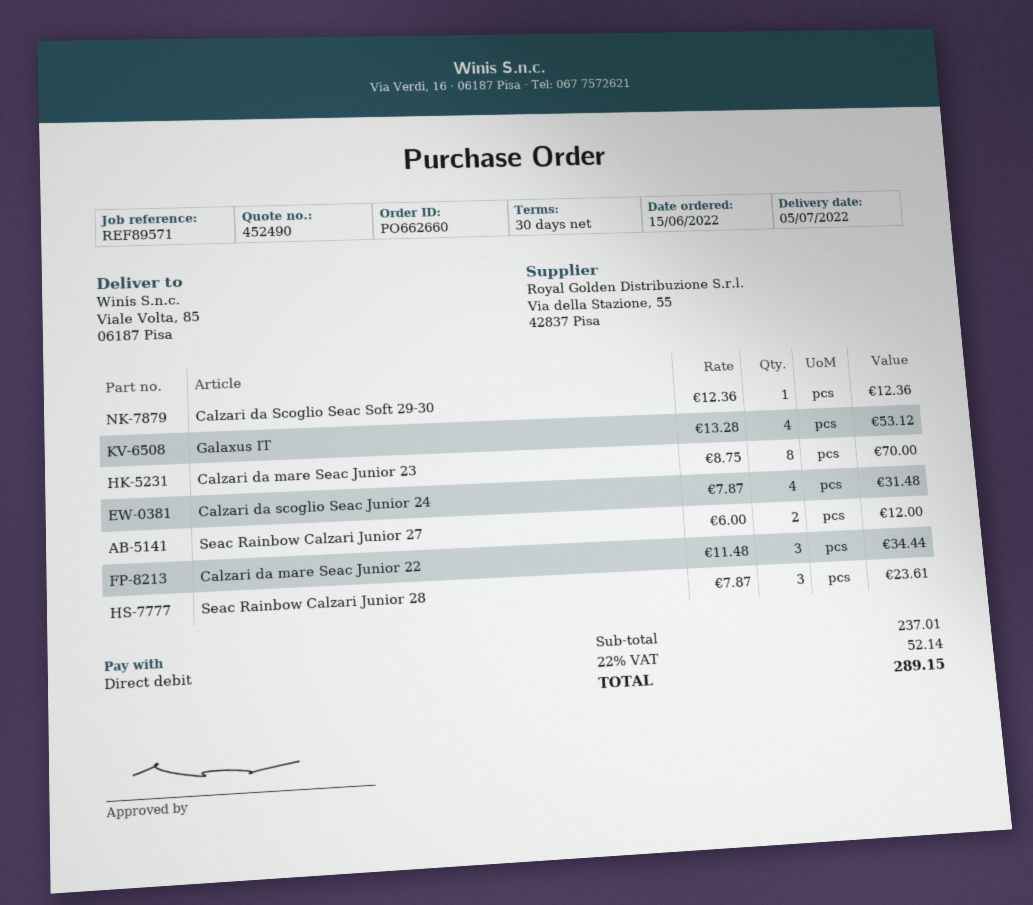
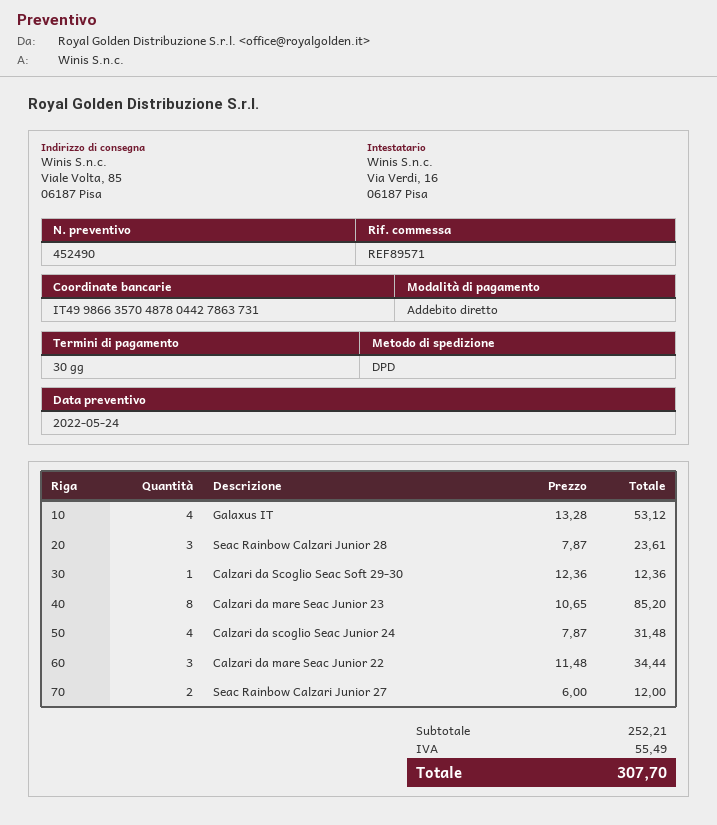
Calzari da mare Seac Junior 23: 8 x 8.75 = 70.00 -> 8 x 10.65 = 85.20
subtotal: 237.01 -> 252.21
tax: 52.14 -> 55.49
total: 289.15 -> 307.70

